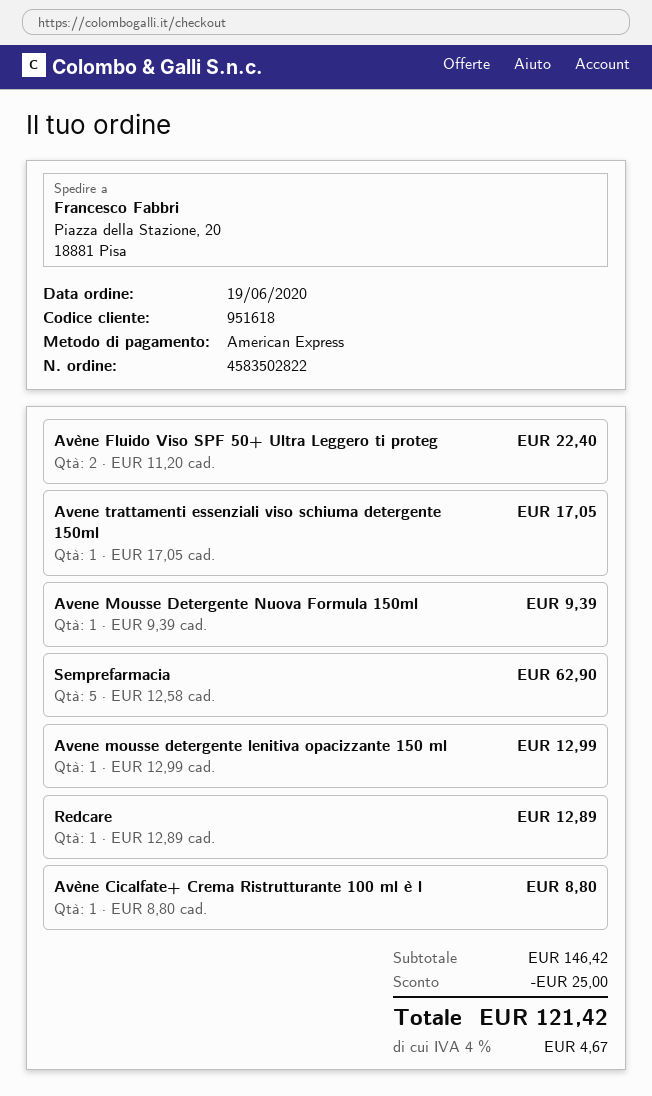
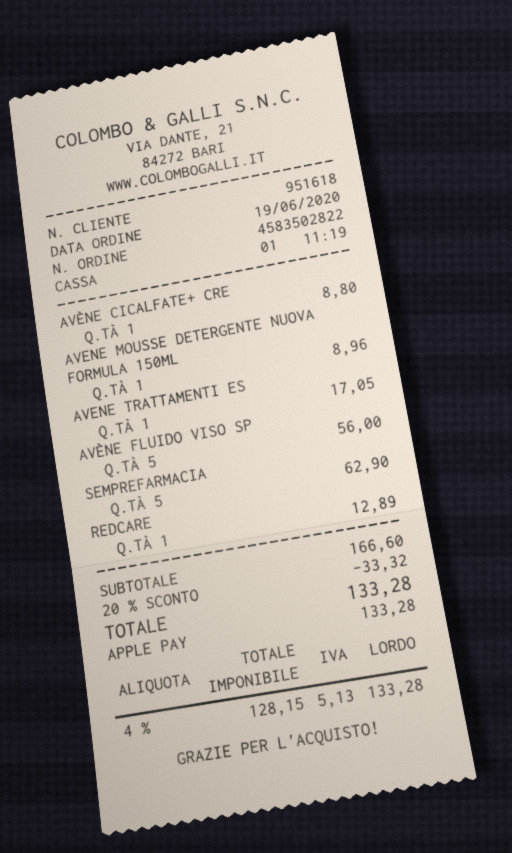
payment method: American Express -> Apple Pay
Avène Fluido Viso SPF 50+ Ultra Leggero ti proteg: 2 for 22.40 -> 5 for 56.00
Avene Mousse Detergente Nuova Formula 150ml: 1 for 9.39 -> 1 for 8.96
Avene mousse detergente lenitiva opacizzante 150 ml: 1 for 12.99 -> none
subtotal: 146.42 -> 166.60
discount: 25.00 -> 33.32
tax: 4% = 4.67 -> 4% = 5.13
total: 121.42 -> 133.28

